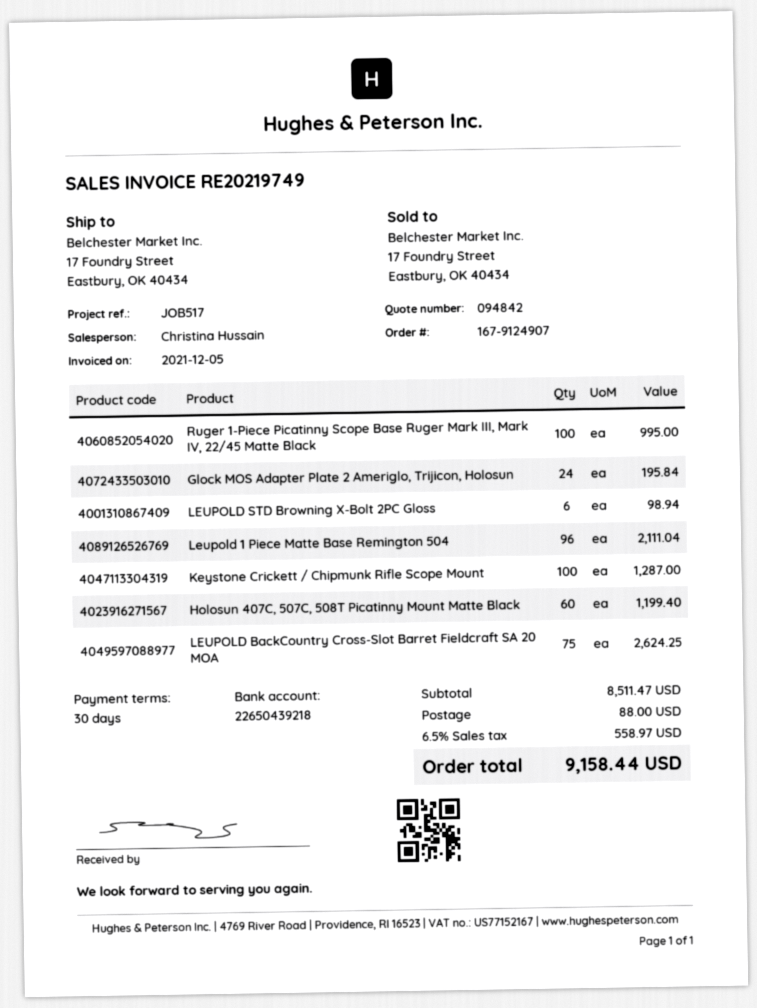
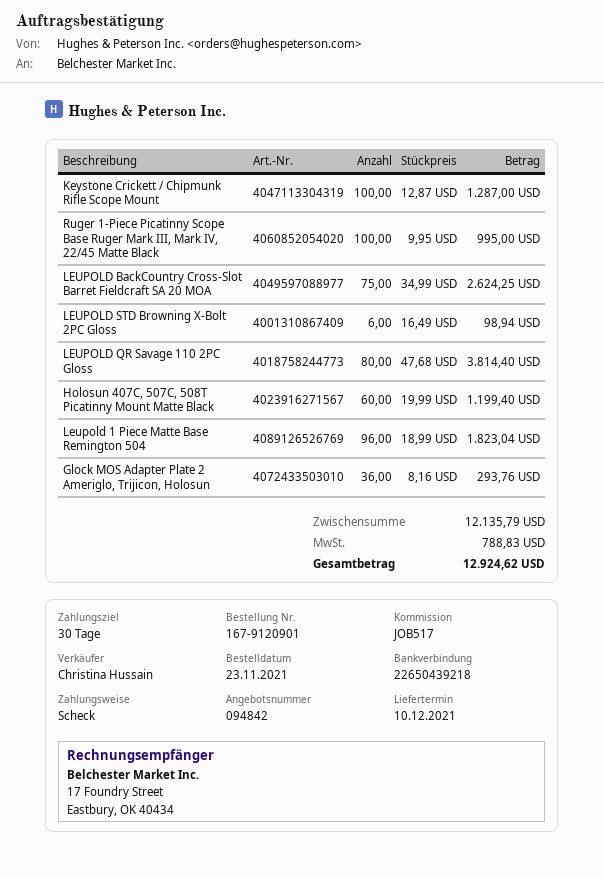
order number: 167-9124907 -> 167-9120901
Glock MOS Adapter Plate 2 Ameriglo, Trijicon, Holosun: 24 for 195.84 -> 36 for 293.76
Leupold 1 Piece Matte Base Remington 504: 96 for 2111.04 -> 96 for 1823.04
LEUPOLD QR Savage 110 2PC Gloss: none -> 80 for 3814.40
subtotal: 8511.47 -> 12135.79
shipping: 88.00 -> none
tax: 558.97 -> 788.83
total: 9158.44 -> 12924.62

